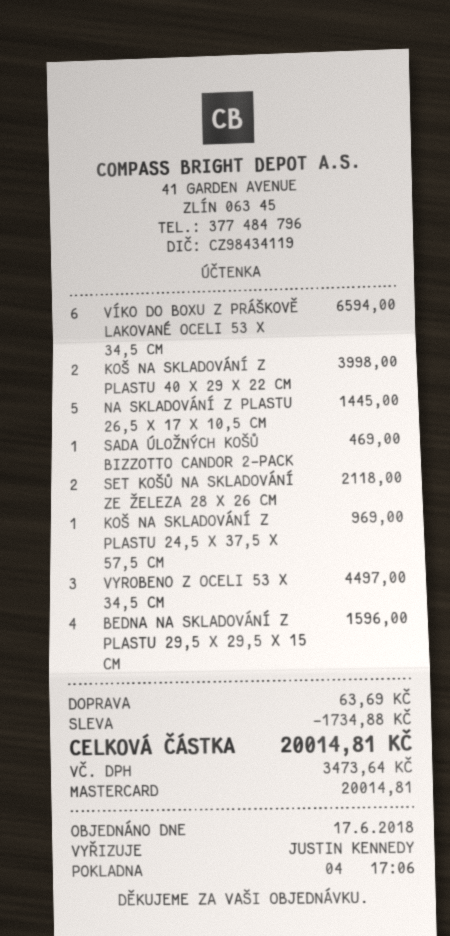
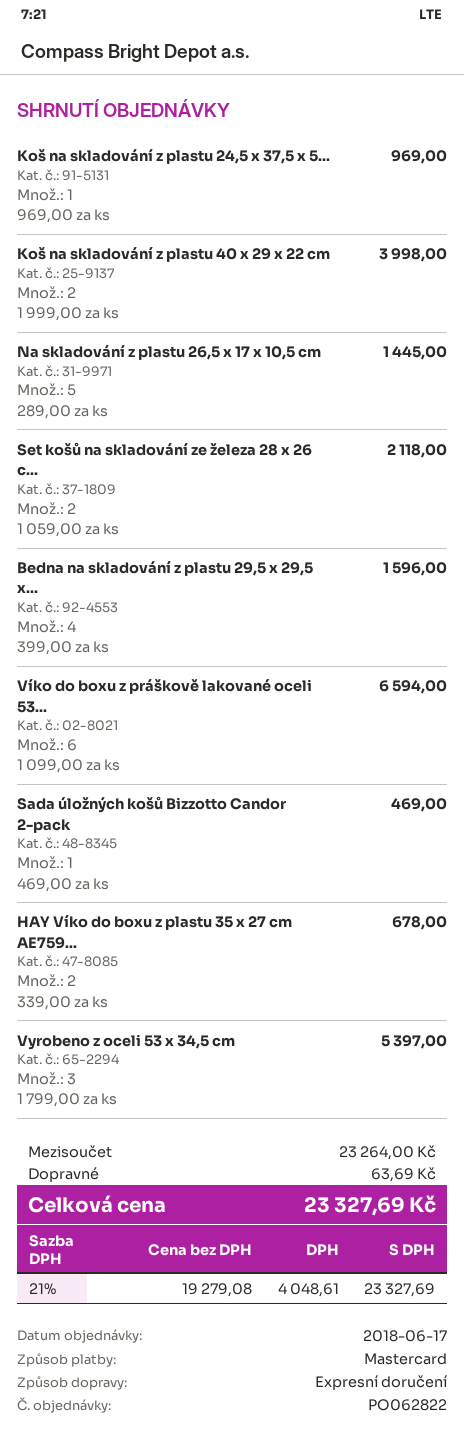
VYROBENO Z OCELI 53 X 34,5 CM: 3 for 4497.00 -> 3 for 5397.00
HAY Víko do boxu z plastu 35 x 27 cm AE759...: none -> 2 for 678.00
discount: 1734.88 -> none
tax: 3473.64 -> 4048.61
total: 20014.81 -> 23327.69

